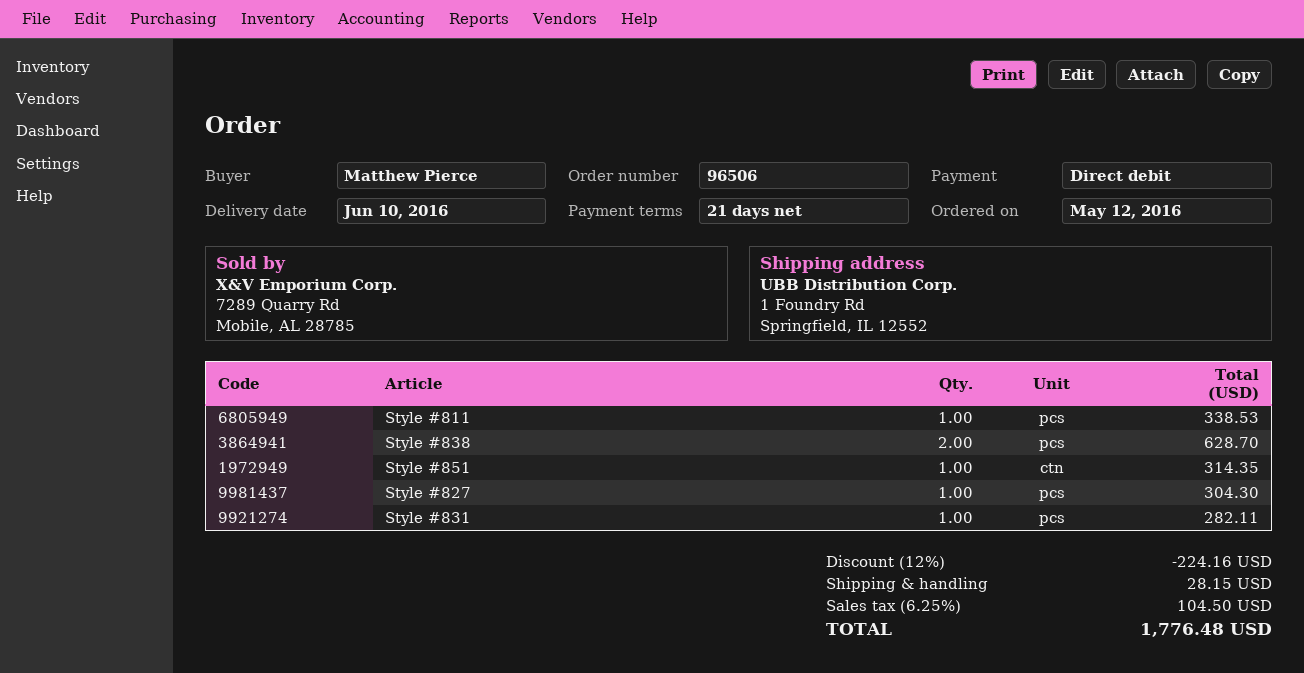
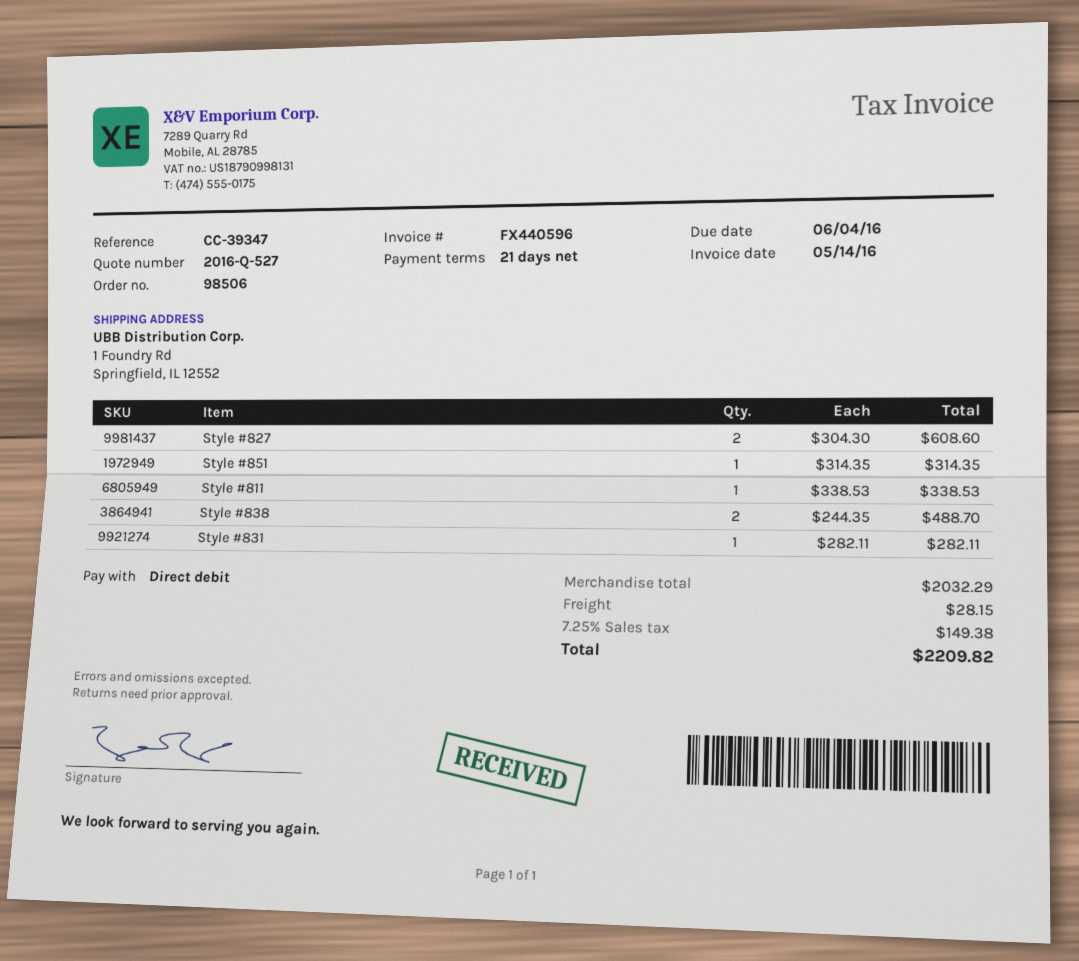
order number: 96506 -> 98506
Style #838: 2 for 628.70 -> 2 for 488.70
Style #827: 1 for 304.30 -> 2 for 608.60
discount: 12% = 224.16 -> none
tax: 6.25% = 104.50 -> 7.25% = 149.38
total: 1776.48 -> 2209.82

